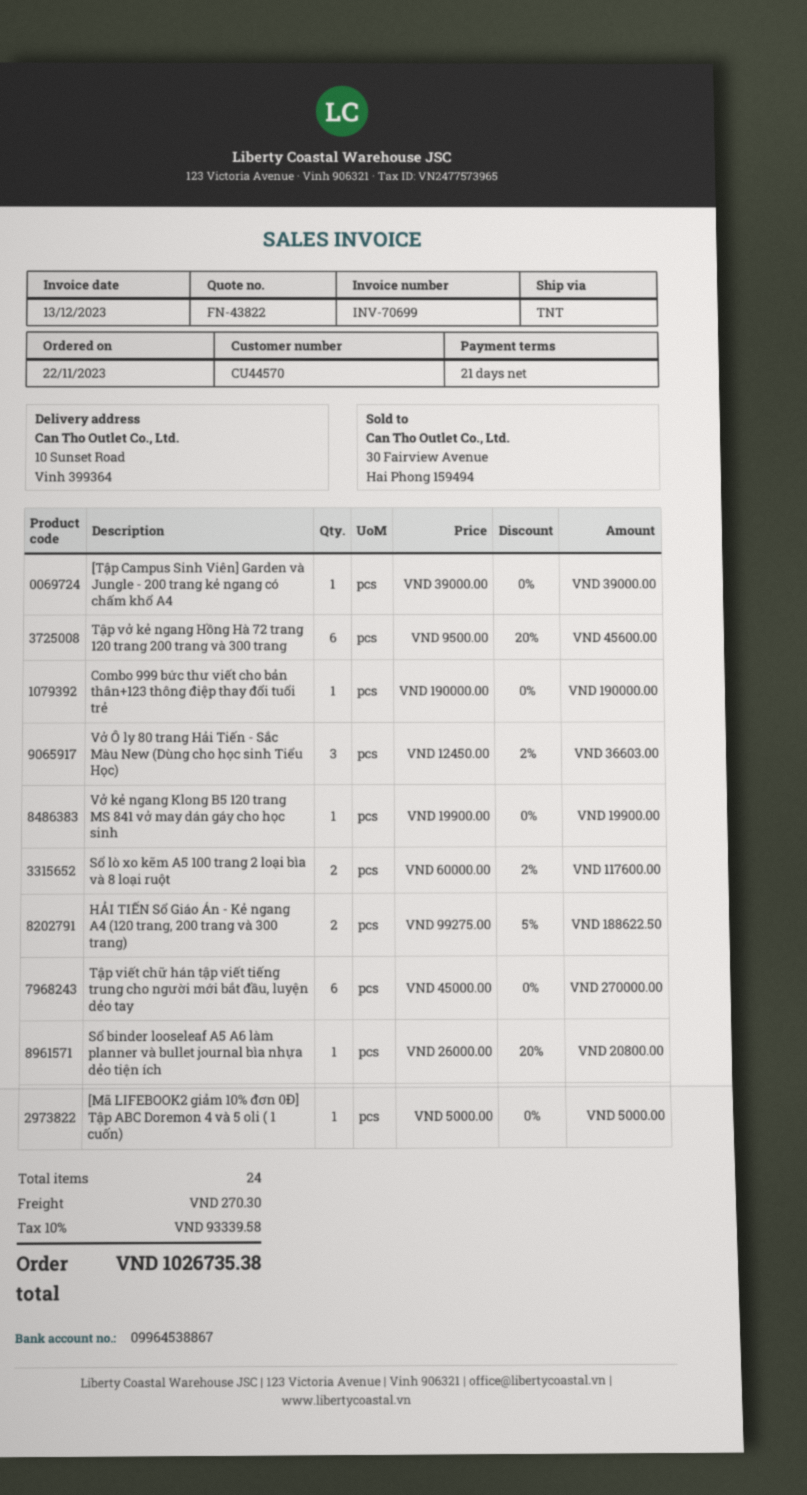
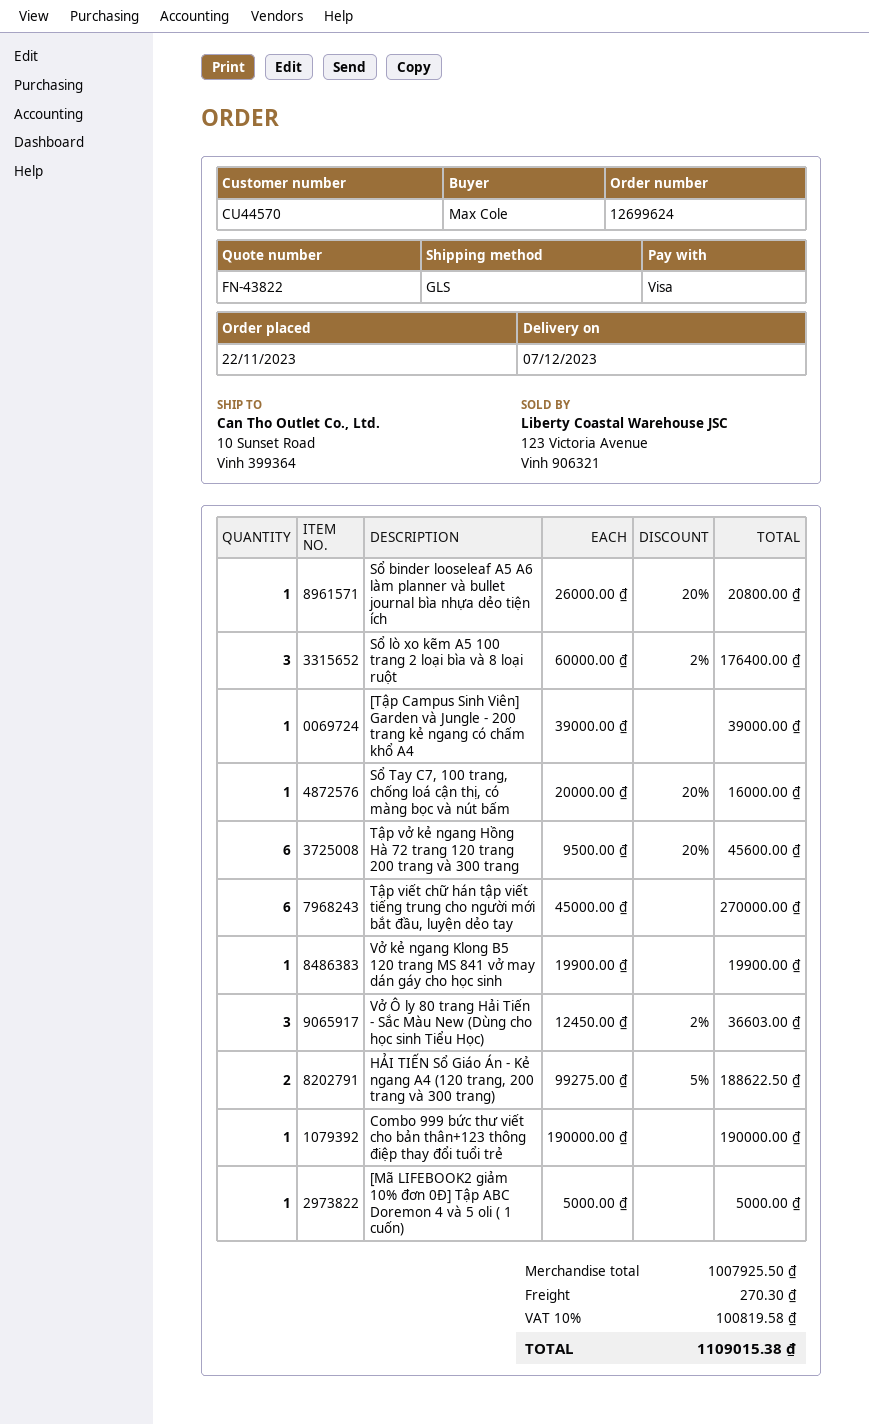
shipping method: TNT -> GLS
Sổ lò xo kẽm A5 100 trang 2 loại bìa và 8 loại ruột: 2 x 60000.00 - 2% = 117600.00 -> 3 x 60000.00 - 2% = 176400.00
Sổ Tay C7, 100 trang, chống loá cận thị, có màng bọc và nút bấm: none -> 1 x 20000.00 - 20% = 16000.00
tax: 10% = 93339.58 -> 10% = 100819.58
total: 1026735.38 -> 1109015.38

